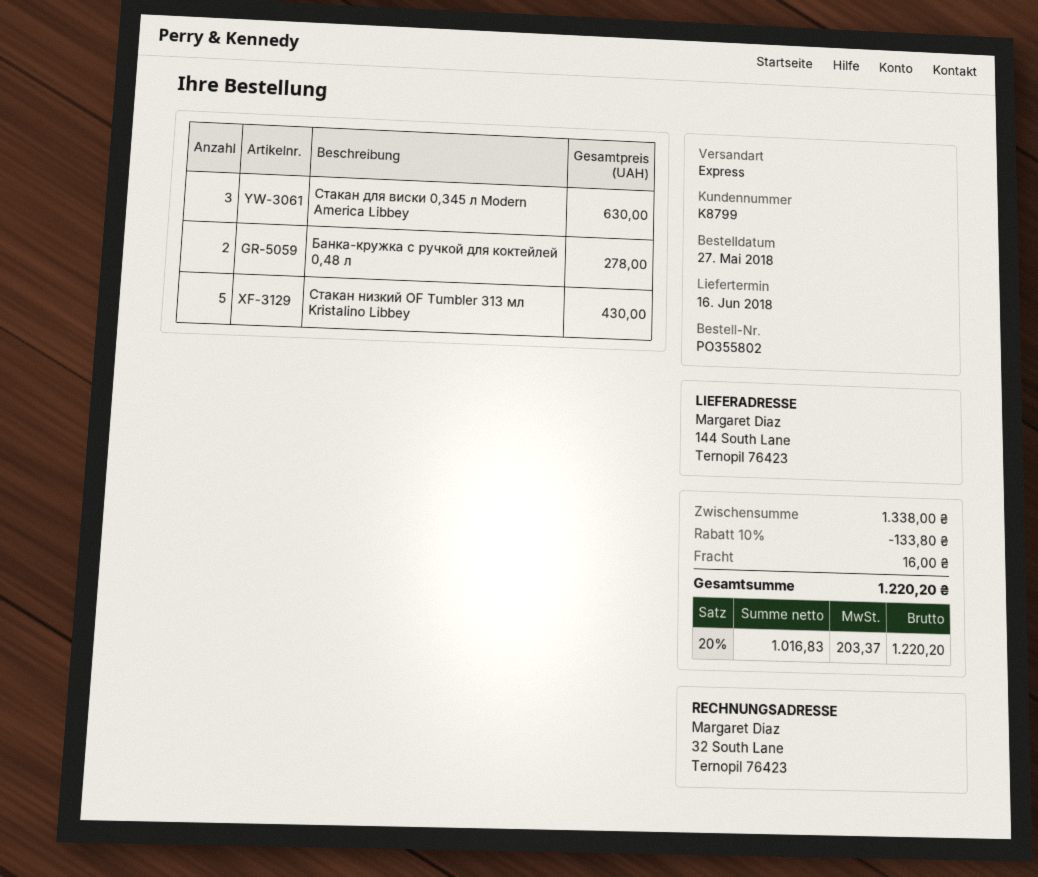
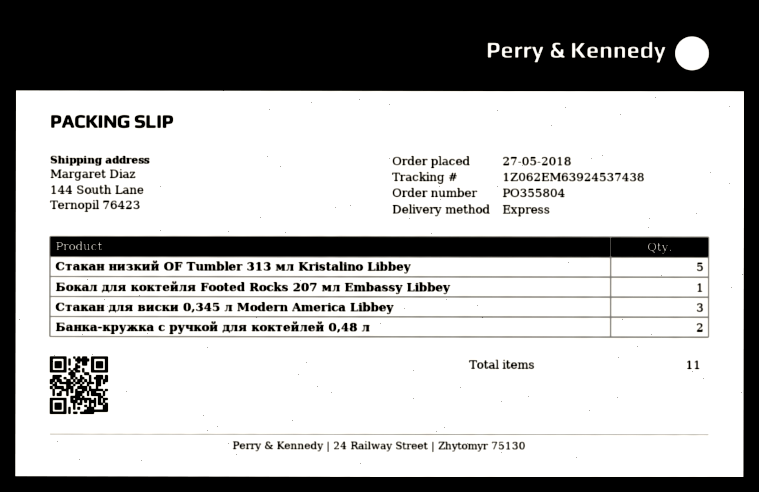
order number: PO355802 -> PO355804
Бокал для коктейля Footed Rocks 207 мл Embassy Libbey: none -> 1

